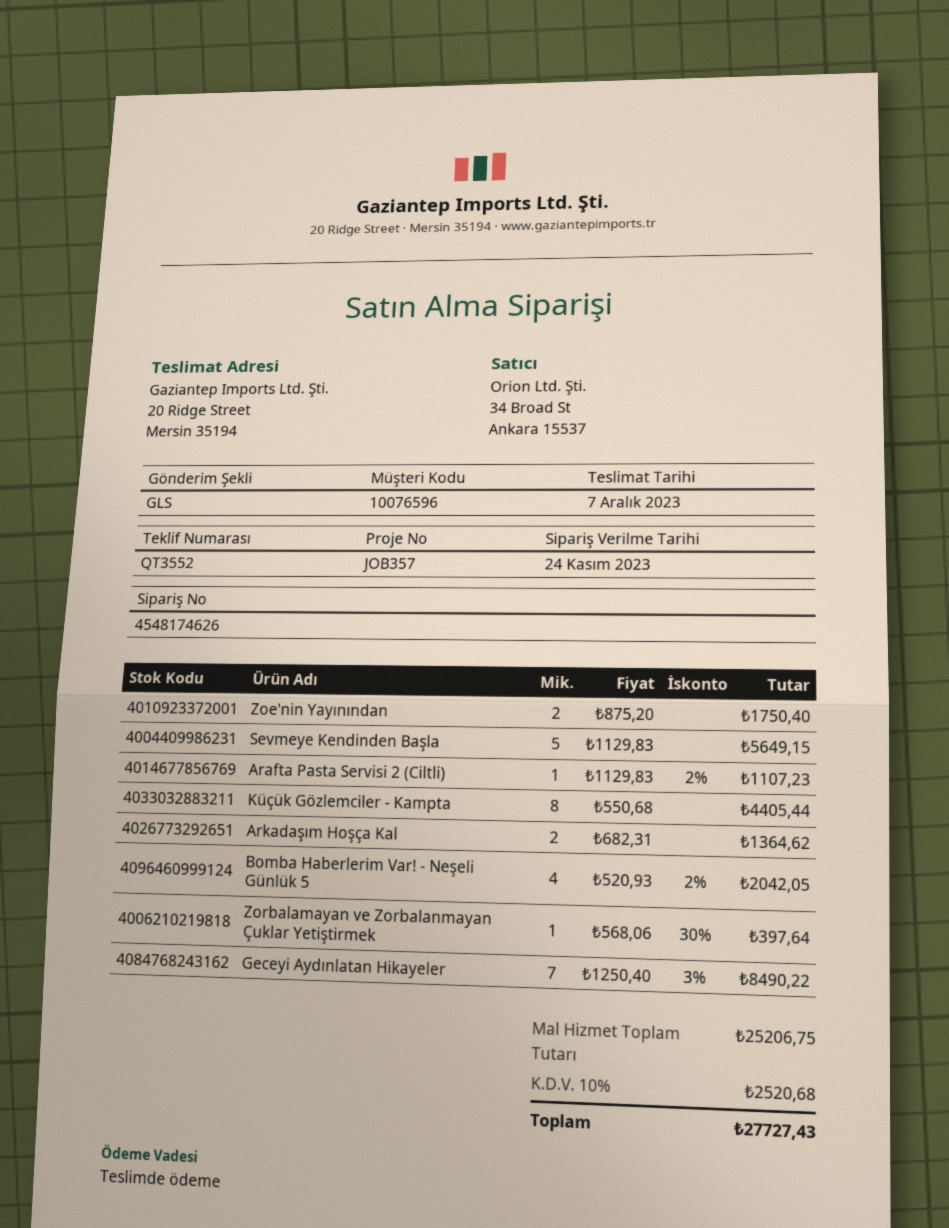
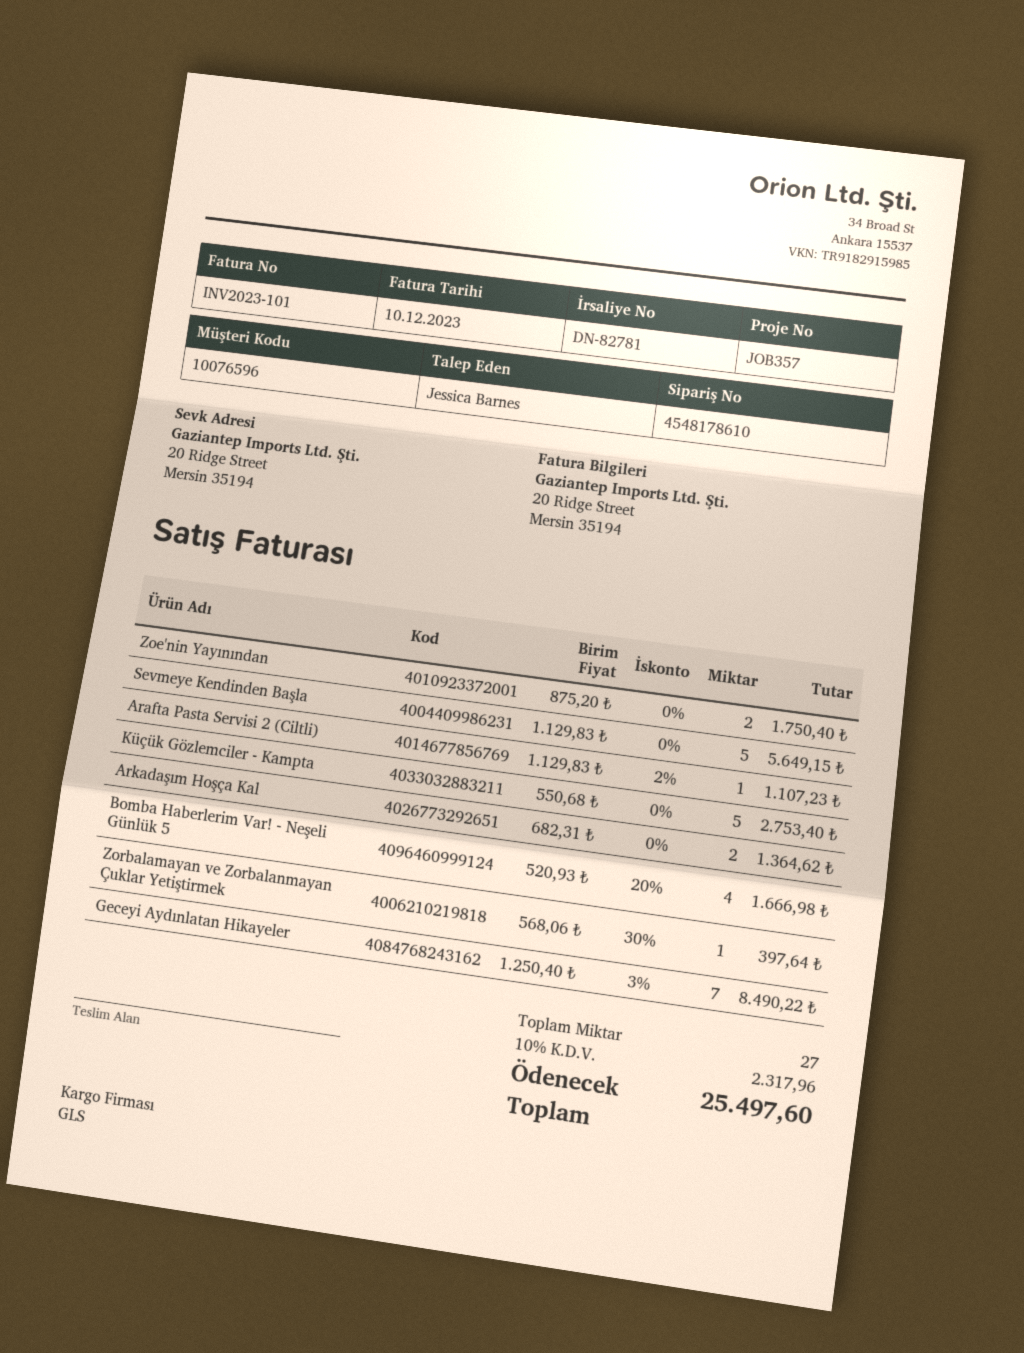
order number: 4548174626 -> 4548178610
Küçük Gözlemciler - Kampta: 8 x 550.68 = 4405.44 -> 5 x 550.68 = 2753.40
Bomba Haberlerim Var! - Neşeli Günlük 5: 4 x 520.93 - 2% = 2042.05 -> 4 x 520.93 - 20% = 1666.98
tax: 10% = 2520.68 -> 10% = 2317.96
total: 27727.43 -> 25497.60

